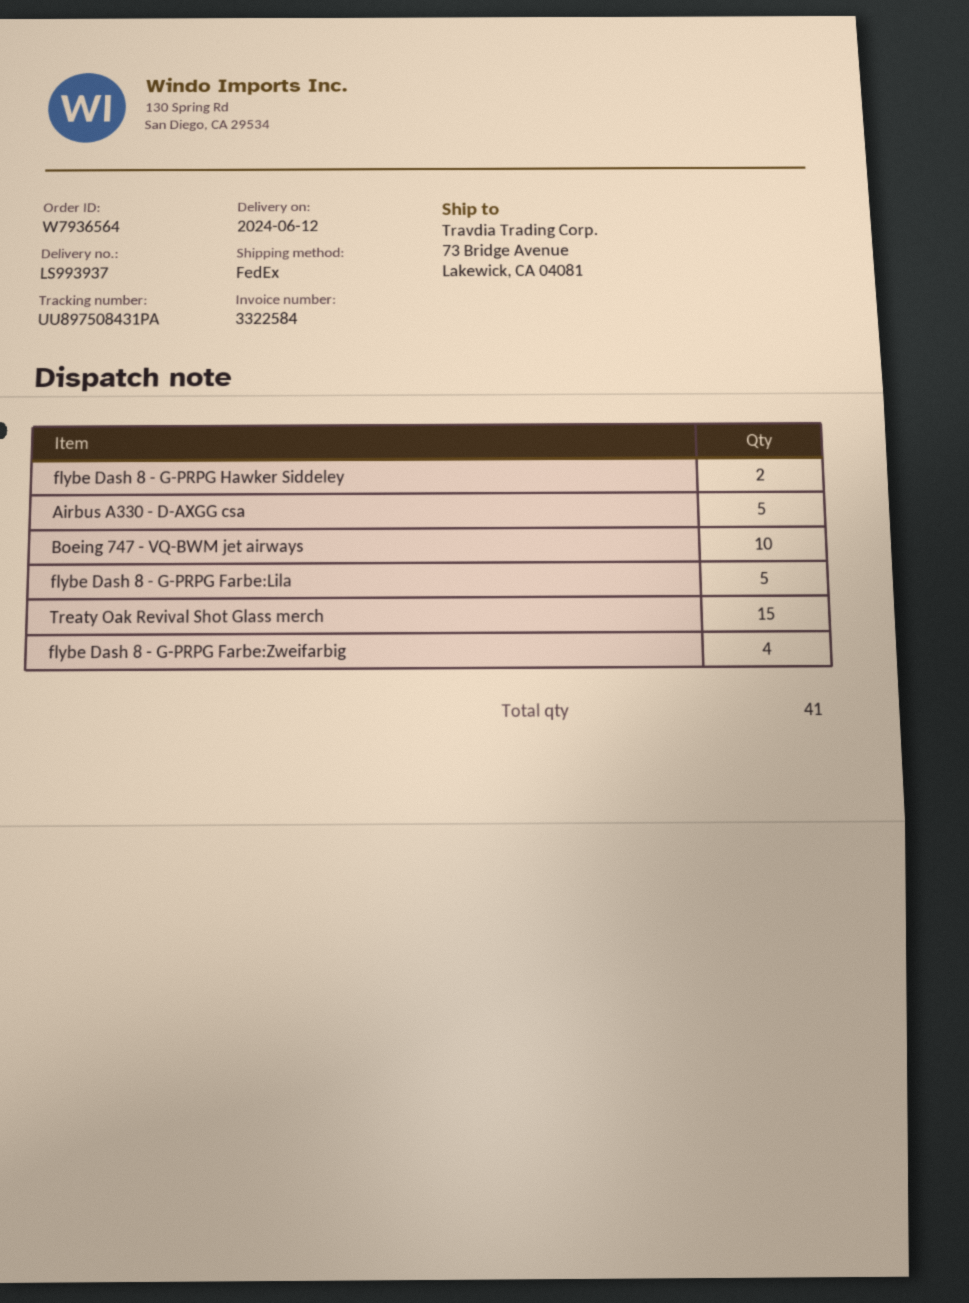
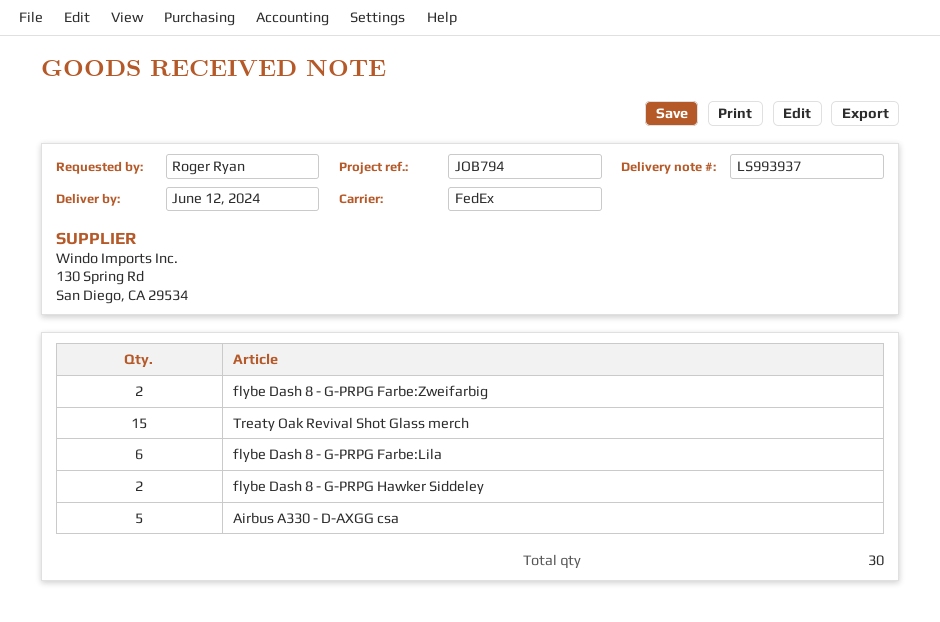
Boeing 747 - VQ-BWM jet airways: 10 -> none
flybe Dash 8 - G-PRPG Farbe:Lila: 5 -> 6
flybe Dash 8 - G-PRPG Farbe:Zweifarbig: 4 -> 2
total quantity: 41 -> 30

